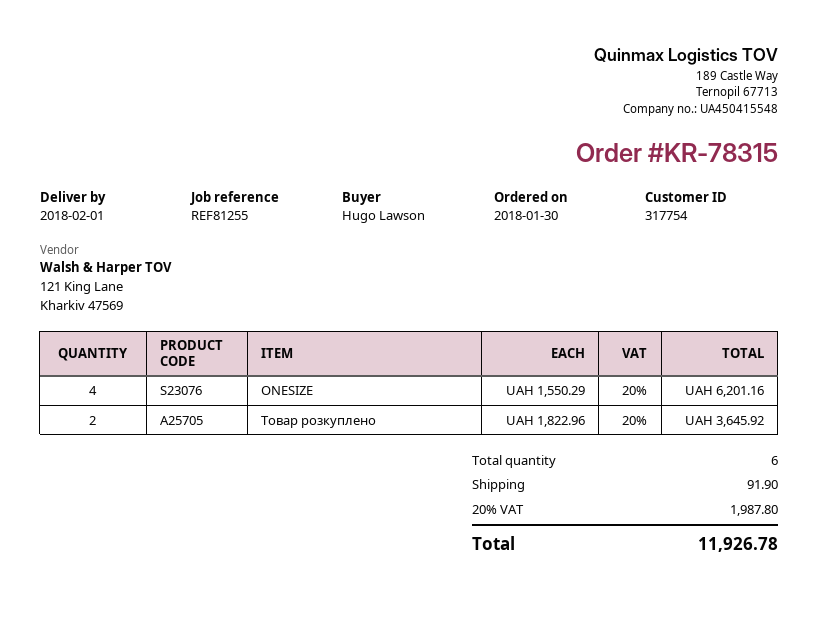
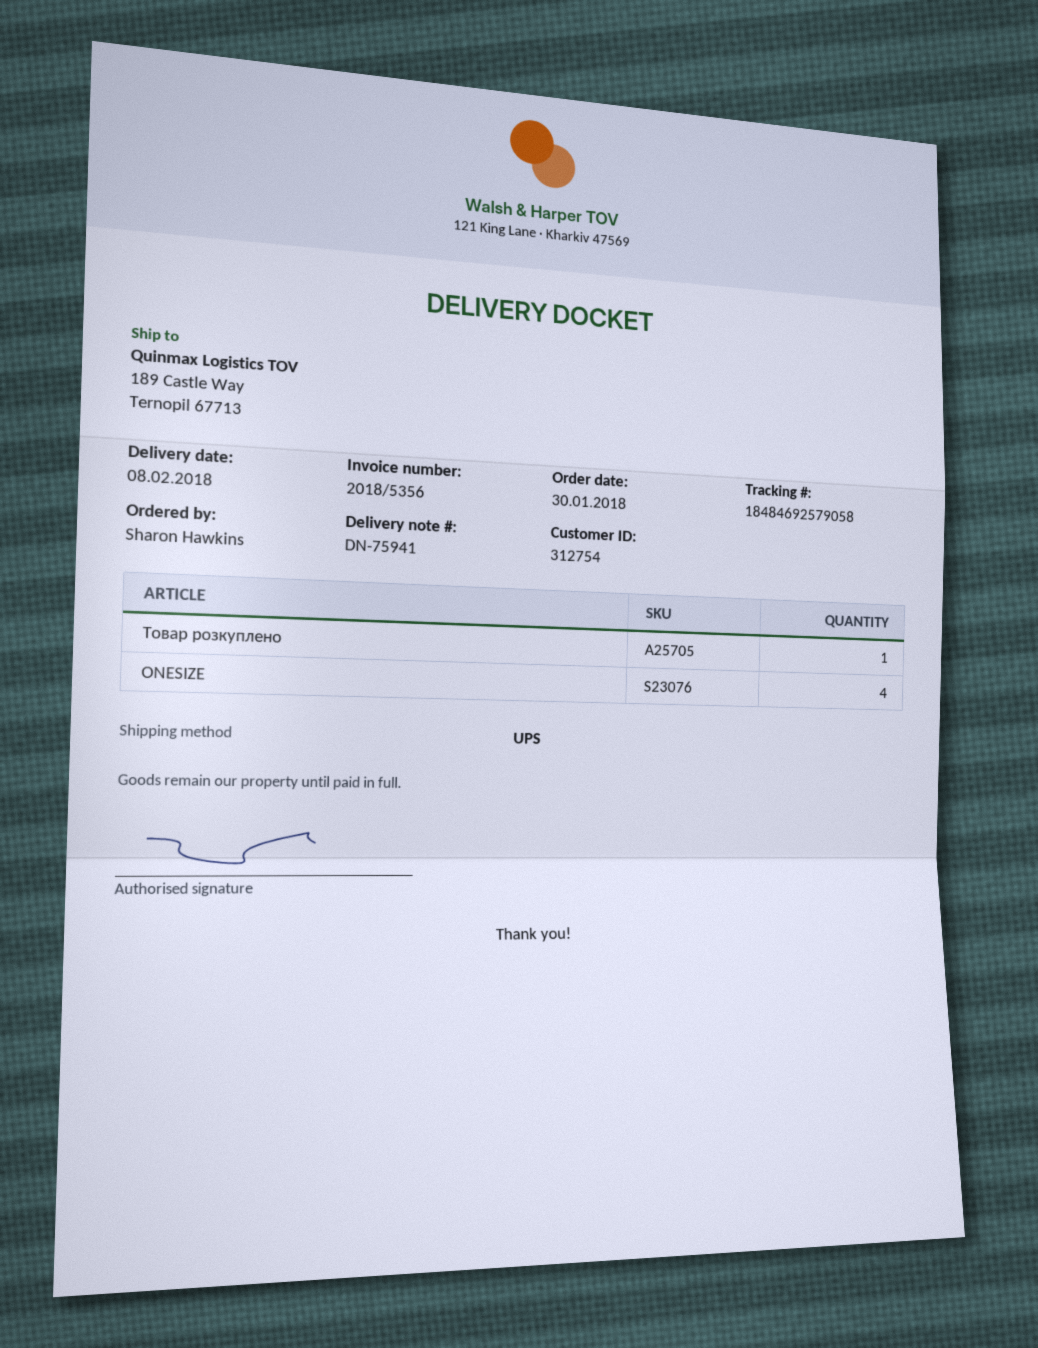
delivery date: 2018-02-01 -> 2018-02-08
customer number: 317754 -> 312754
ordered by: Hugo Lawson -> Sharon Hawkins
Товар розкуплено: 2 -> 1

